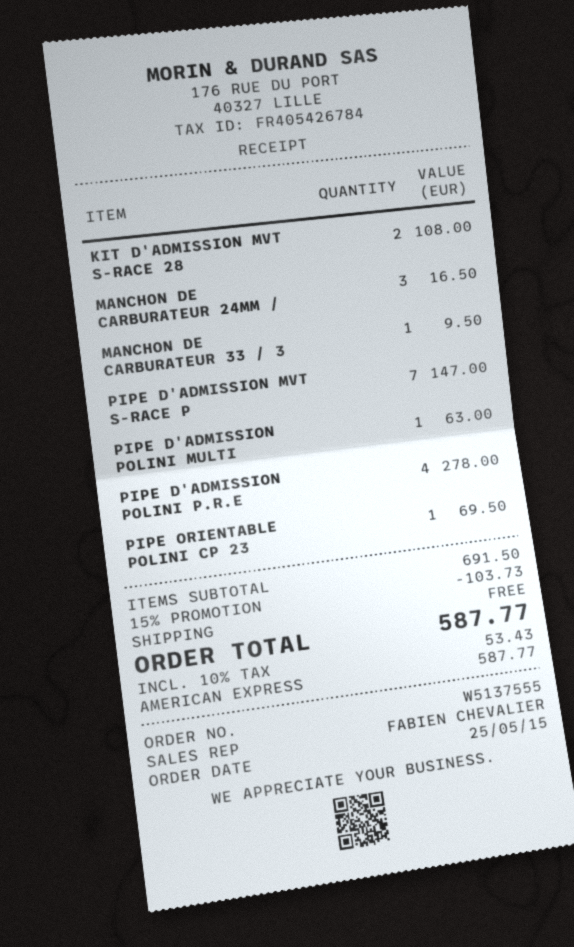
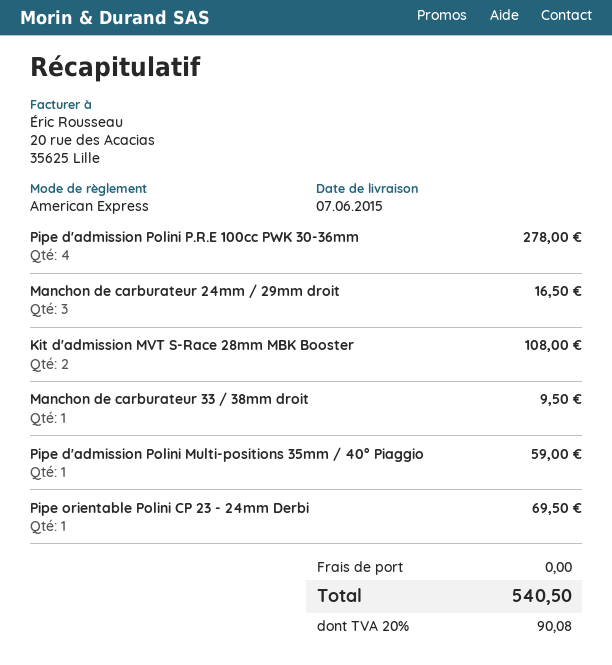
PIPE D'ADMISSION MVT S-RACE P: 7 for 147.00 -> none
PIPE D'ADMISSION POLINI MULTI: 1 for 63.00 -> 1 for 59.00
discount: 15% = 103.73 -> none
tax: 10% = 53.43 -> 20% = 90.08
total: 587.77 -> 540.50

